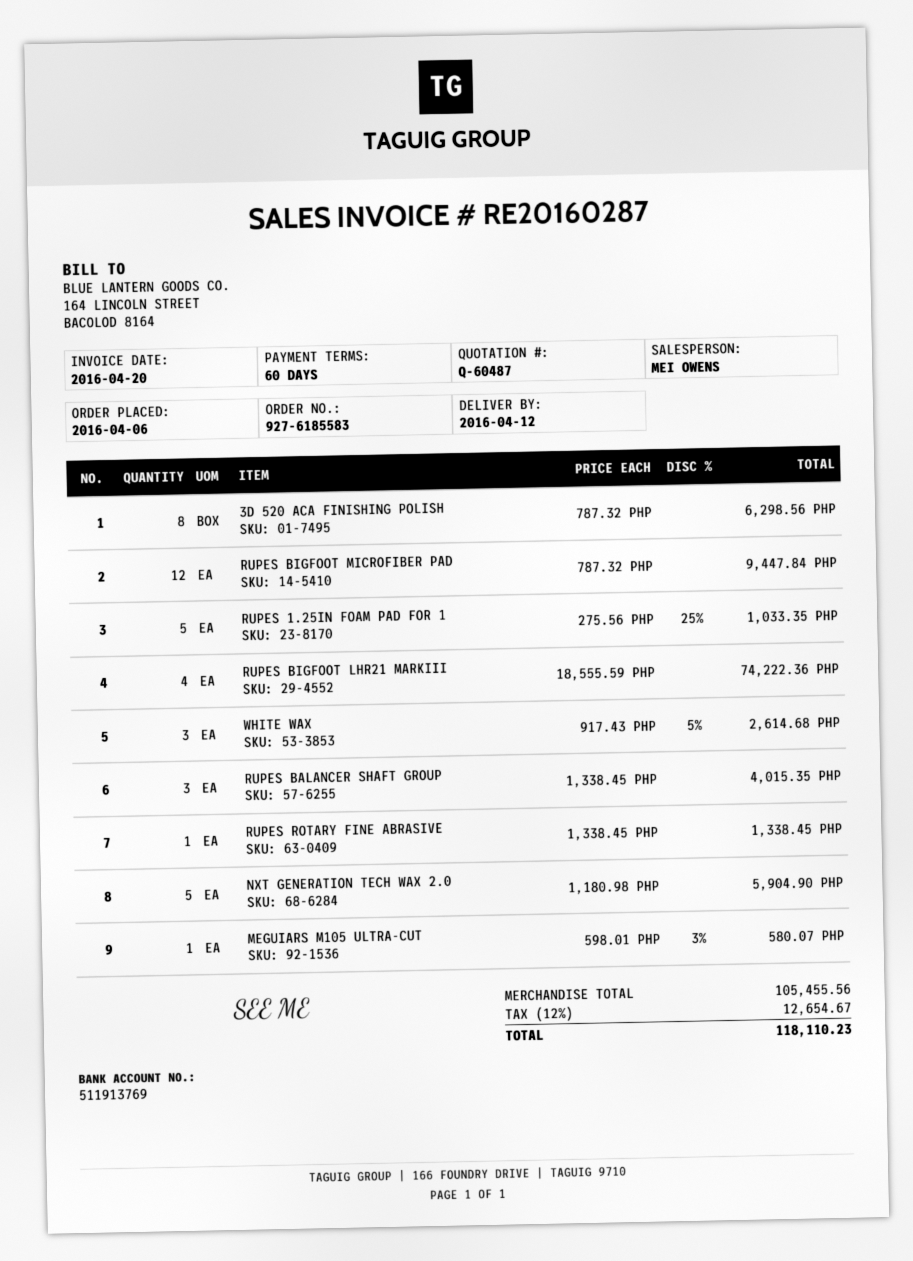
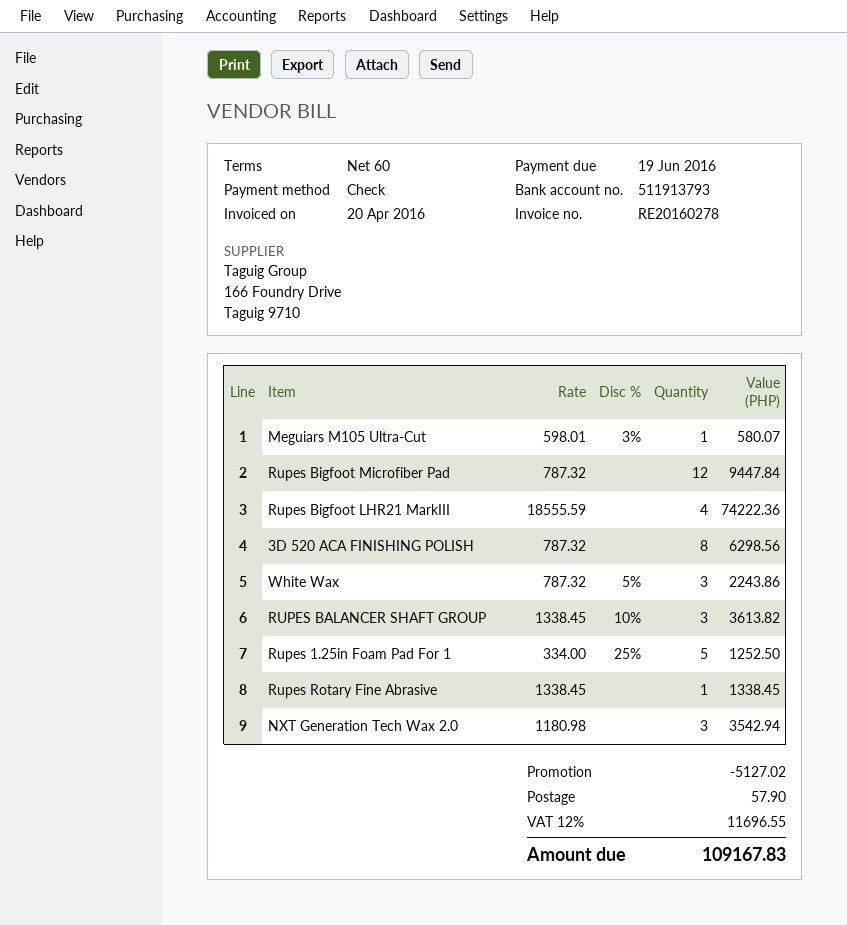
invoice number: RE20160287 -> RE20160278
bank account: 511913769 -> 511913793
RUPES 1.25IN FOAM PAD FOR 1: 5 x 275.56 - 25% = 1033.35 -> 5 x 334.00 - 25% = 1252.50
WHITE WAX: 3 x 917.43 - 5% = 2614.68 -> 3 x 787.32 - 5% = 2243.86
RUPES BALANCER SHAFT GROUP: 3 x 1338.45 = 4015.35 -> 3 x 1338.45 - 10% = 3613.82
NXT GENERATION TECH WAX 2.0: 5 x 1180.98 = 5904.90 -> 3 x 1180.98 = 3542.94
discount: none -> 5127.02
shipping: none -> 57.90
tax: 12% = 12654.67 -> 12% = 11696.55
total: 118110.23 -> 109167.83

